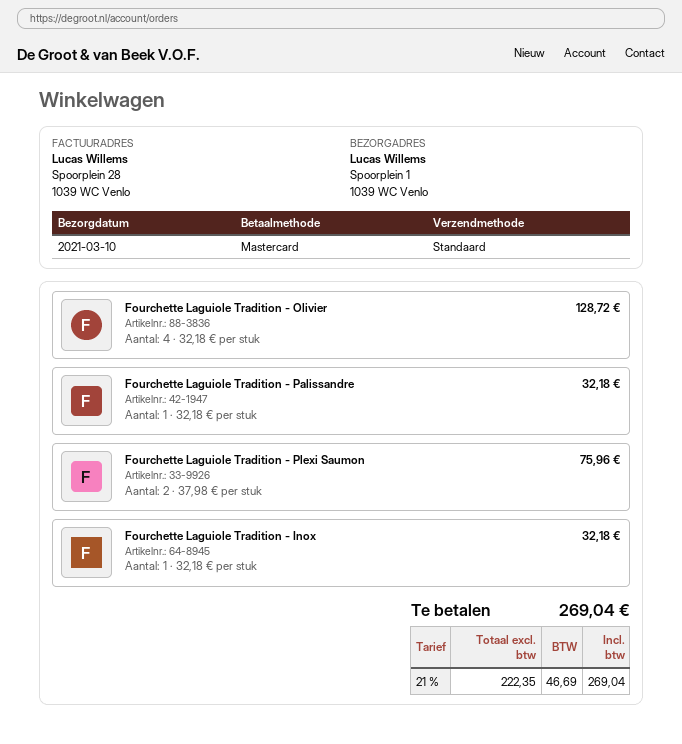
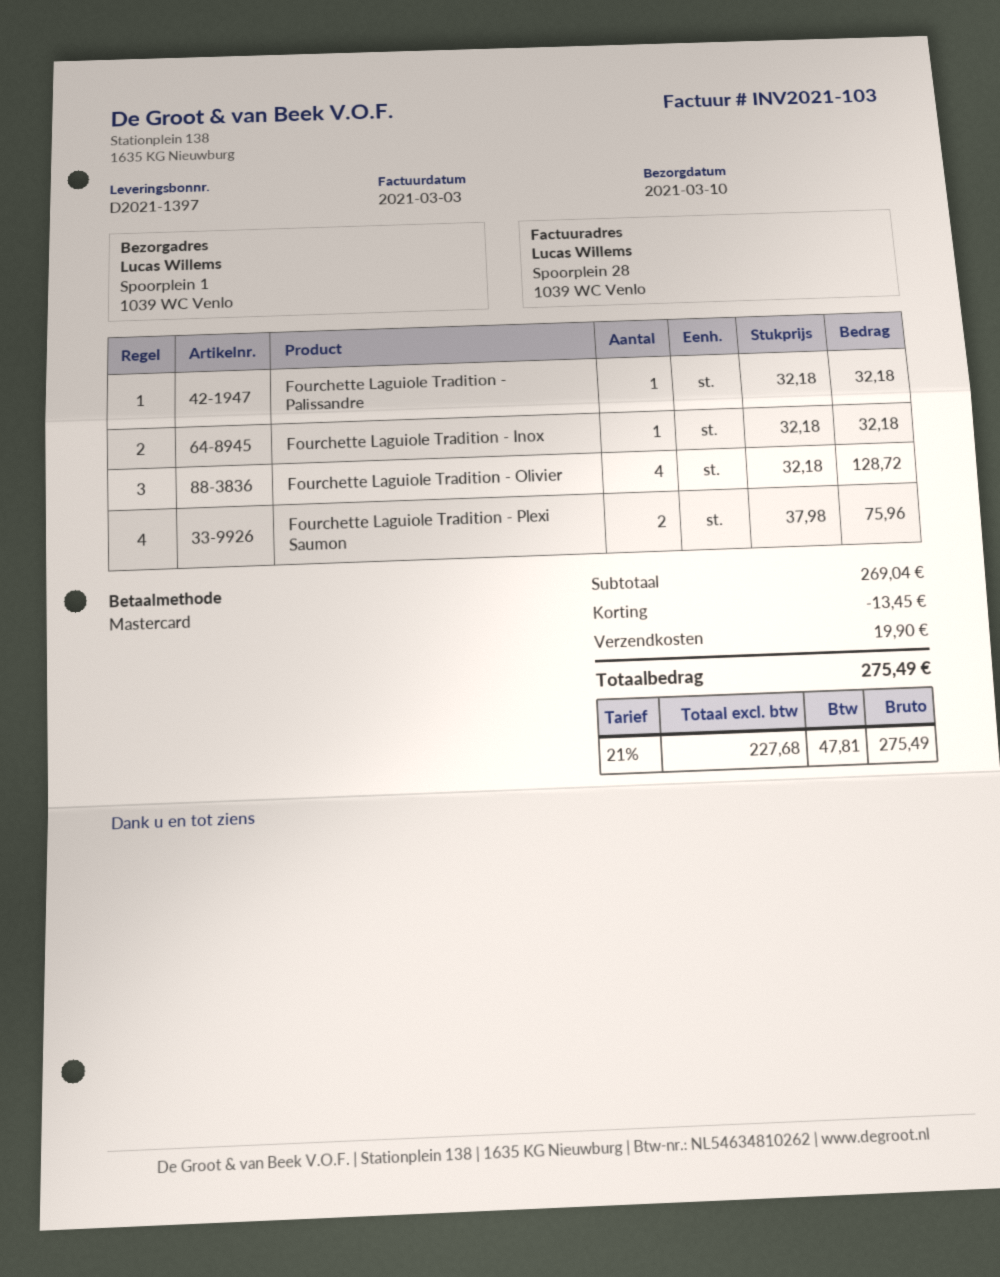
discount: none -> 13.45
shipping: none -> 19.90
net: 222.35 -> 227.68
tax: 21% = 46.69 -> 21% = 47.81
total: 269.04 -> 275.49

